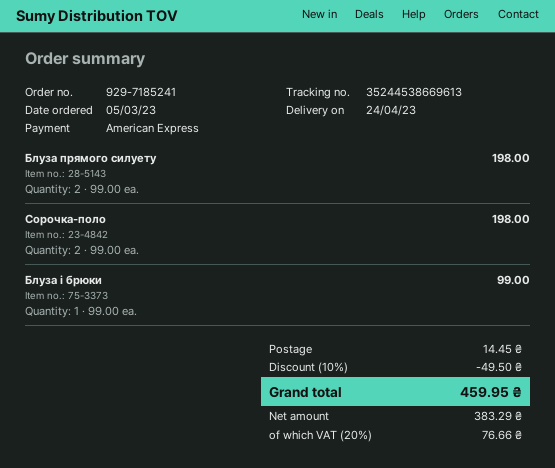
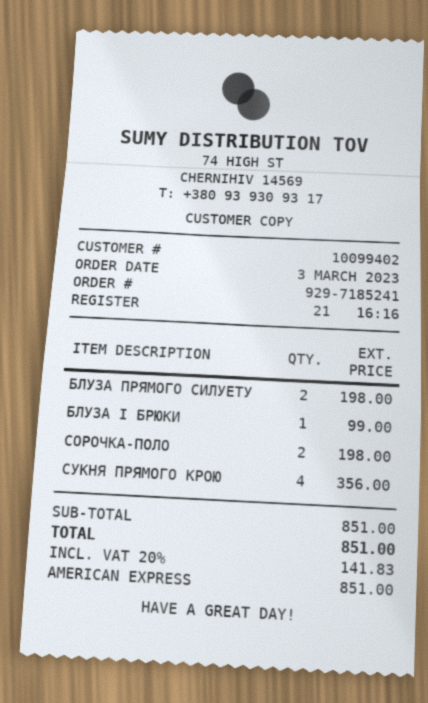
order date: 2023-03-05 -> 2023-03-03
СУКНЯ ПРЯМОГО КРОЮ: none -> 4 for 356.00
discount: 10% = 49.50 -> none
shipping: 14.45 -> none
tax: 20% = 76.66 -> 20% = 141.83
total: 459.95 -> 851.00

